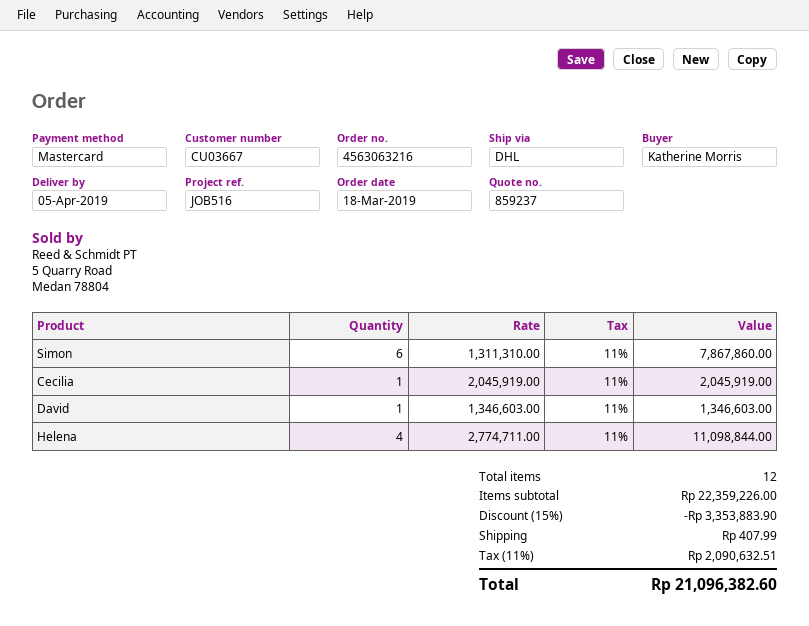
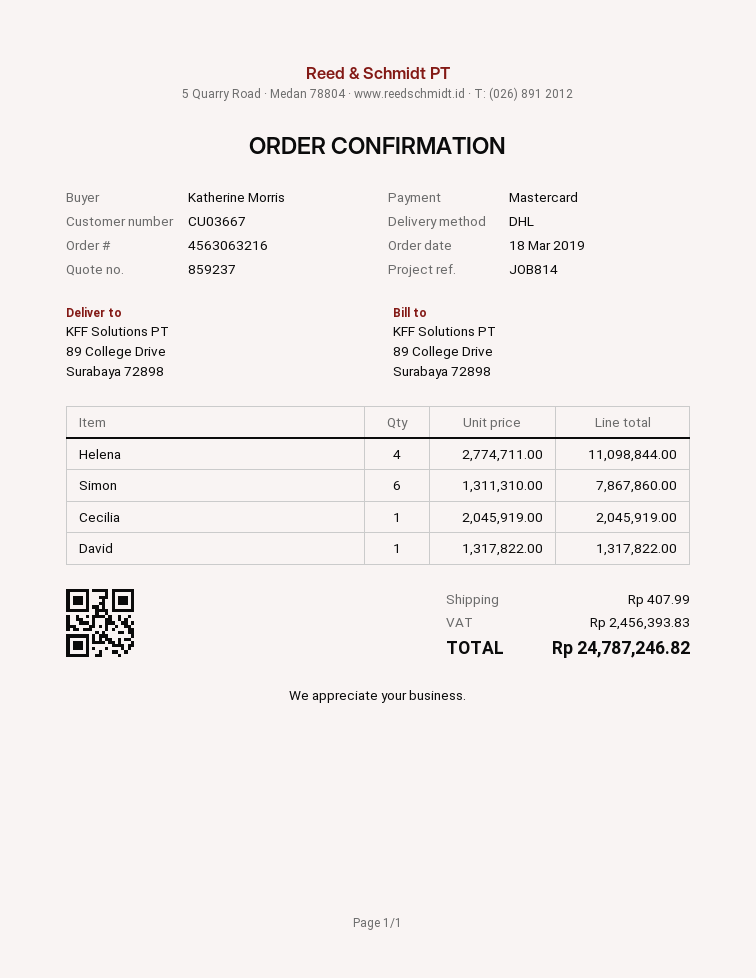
reference: JOB516 -> JOB814
David: 1 x 1346603.00 = 1346603.00 -> 1 x 1317822.00 = 1317822.00
discount: 15% = 3353883.90 -> none
tax: 2090632.51 -> 2456393.83
total: 21096382.60 -> 24787246.82

